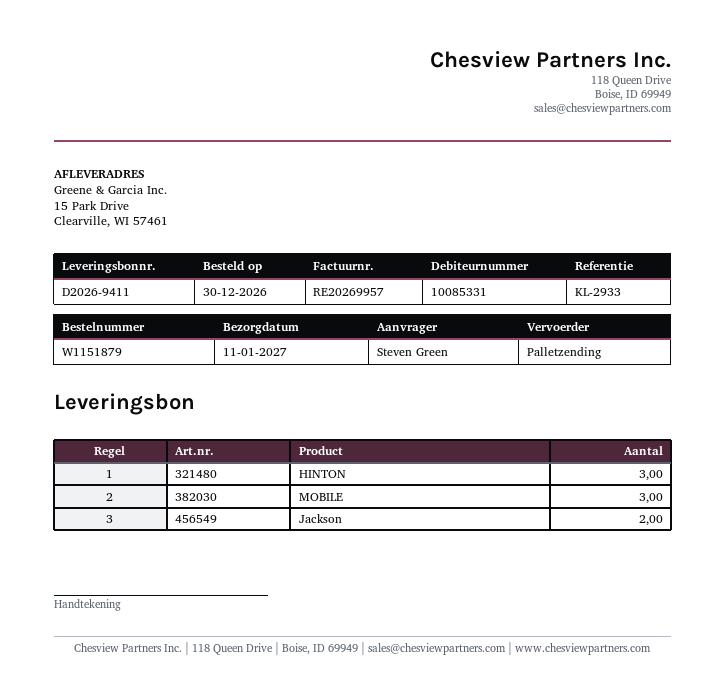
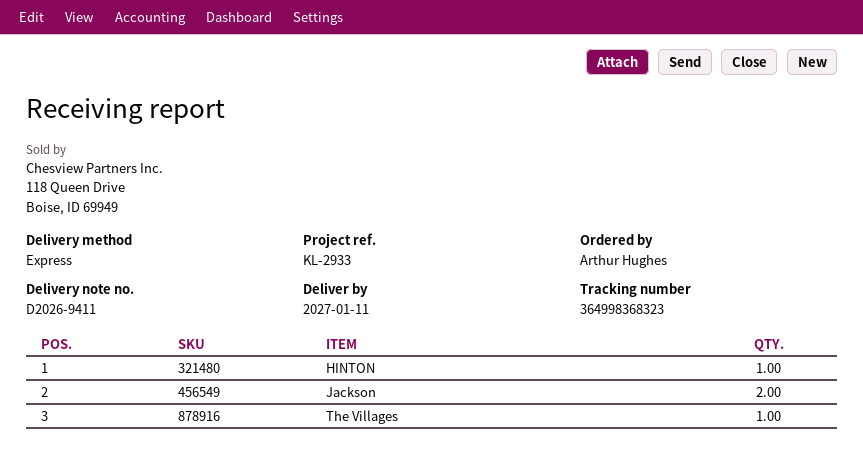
ordered by: Steven Green -> Arthur Hughes
shipping method: pallet freight -> express
HINTON: 3 -> 1
MOBILE: 3 -> none
The Villages: none -> 1

